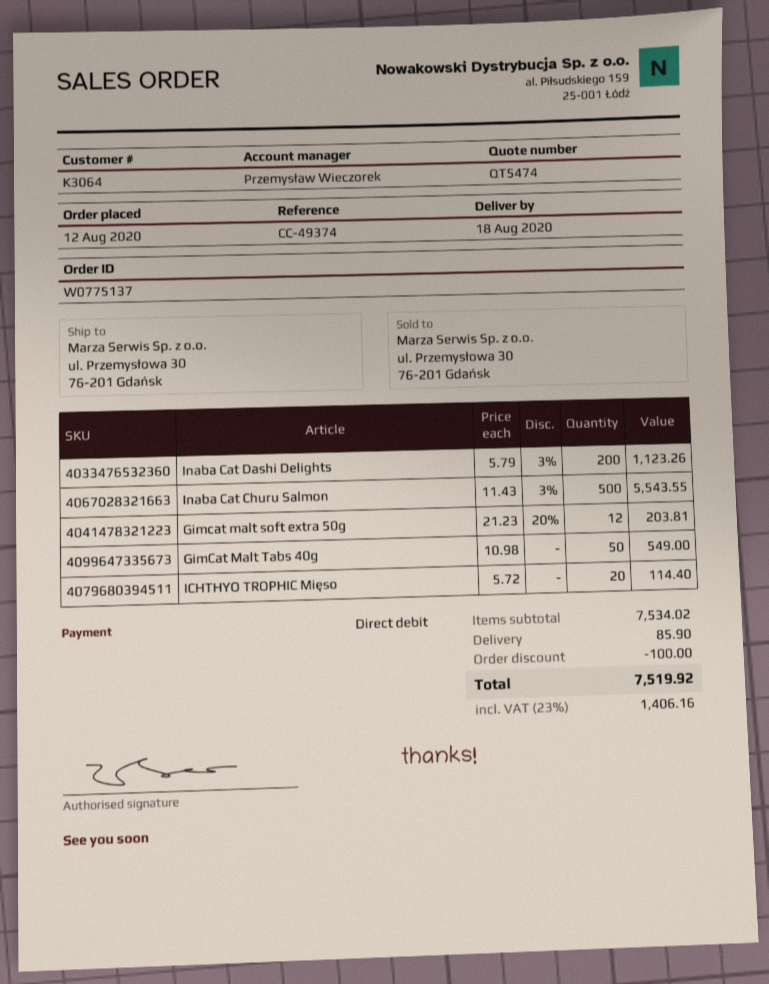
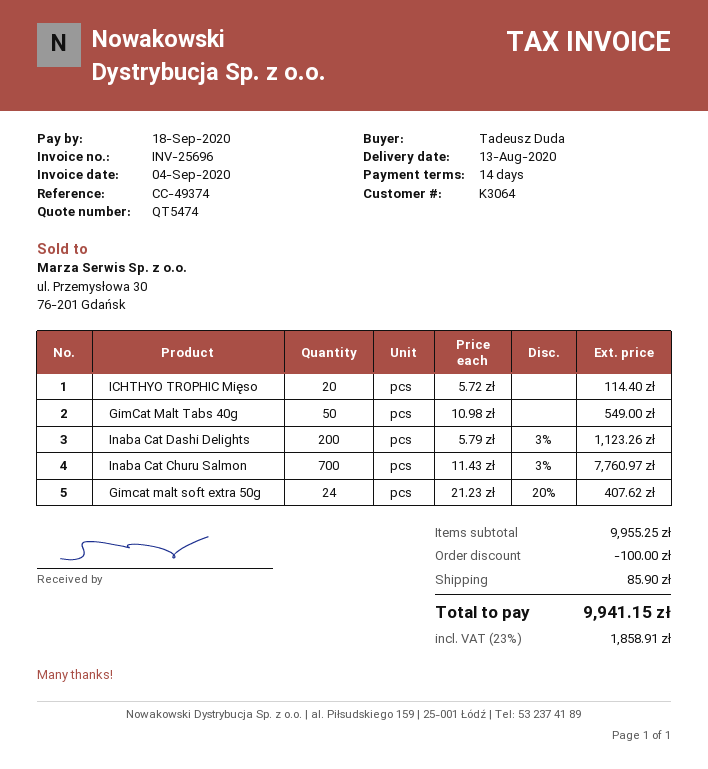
delivery date: 2020-08-18 -> 2020-08-13
Inaba Cat Churu Salmon: 500 x 11.43 - 3% = 5543.55 -> 700 x 11.43 - 3% = 7760.97
Gimcat malt soft extra 50g: 12 x 21.23 - 20% = 203.81 -> 24 x 21.23 - 20% = 407.62
subtotal: 7534.02 -> 9955.25
tax: 23% = 1406.16 -> 23% = 1858.91
total: 7519.92 -> 9941.15

